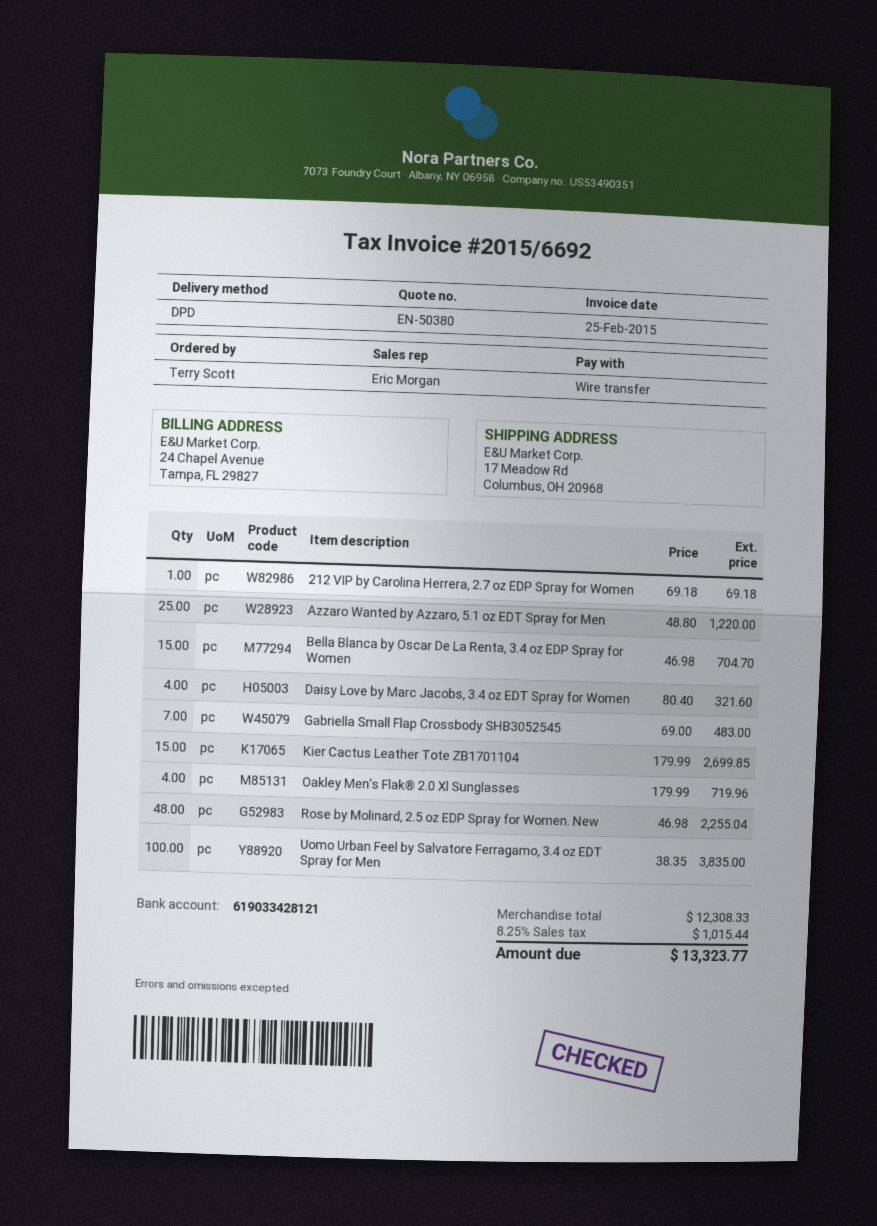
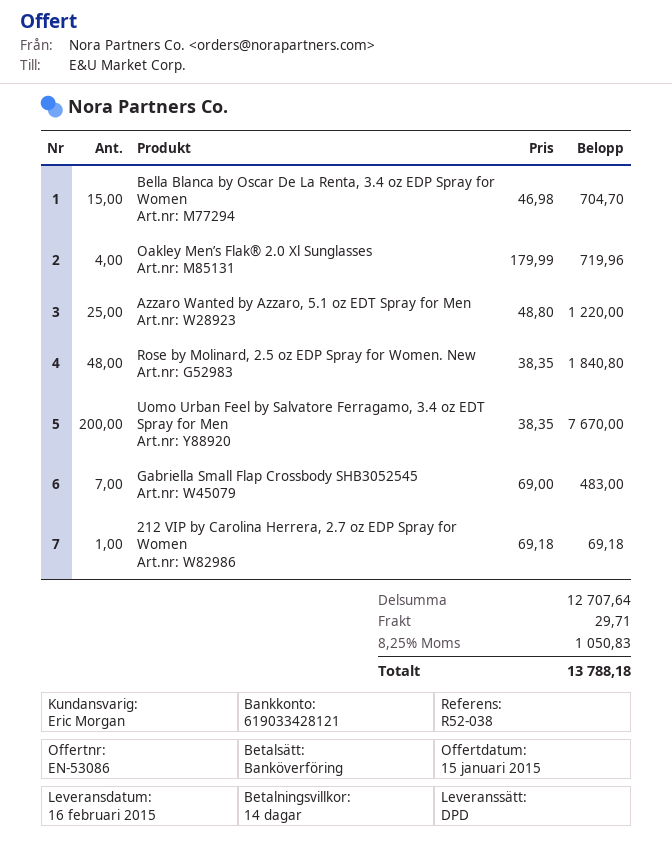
quote number: EN-50380 -> EN-53086
Daisy Love by Marc Jacobs, 3.4 oz EDT Spray for Women: 4 x 80.40 = 321.60 -> none
Kier Cactus Leather Tote ZB1701104: 15 x 179.99 = 2699.85 -> none
Rose by Molinard, 2.5 oz EDP Spray for Women. New: 48 x 46.98 = 2255.04 -> 48 x 38.35 = 1840.80
Uomo Urban Feel by Salvatore Ferragamo, 3.4 oz EDT Spray for Men: 100 x 38.35 = 3835.00 -> 200 x 38.35 = 7670.00
subtotal: 12308.33 -> 12707.64
shipping: none -> 29.71
tax: 8.25% = 1015.44 -> 8.25% = 1050.83
total: 13323.77 -> 13788.18

